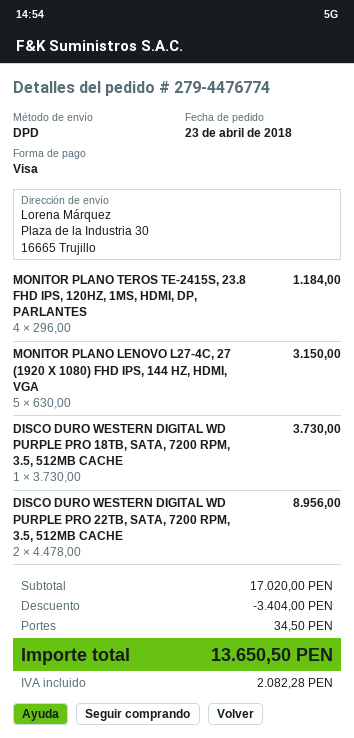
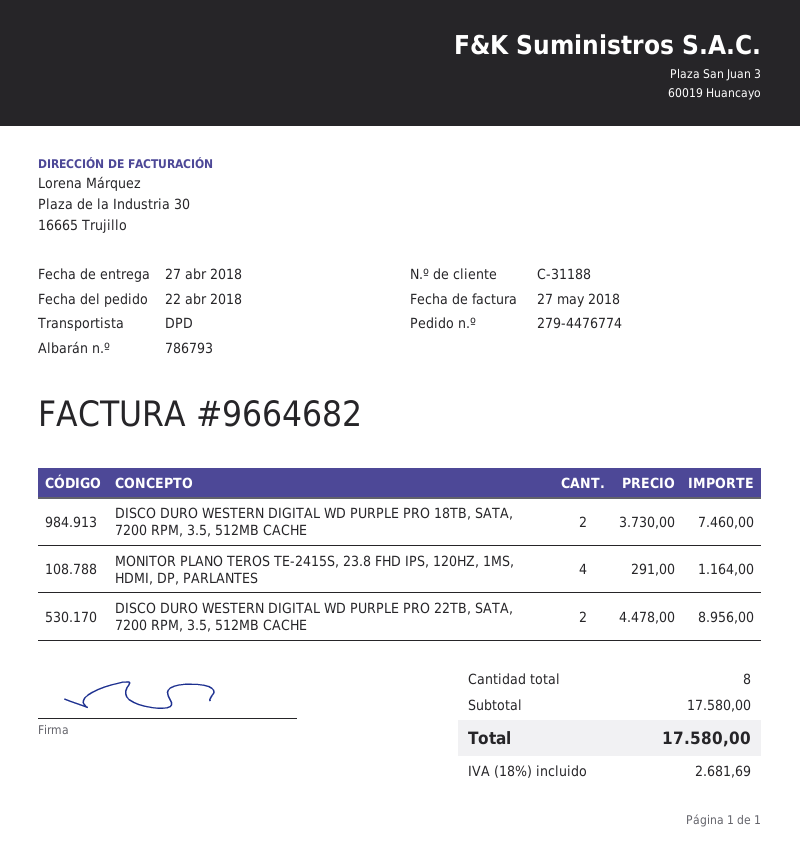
order date: 2018-04-23 -> 2018-04-22
MONITOR PLANO TEROS TE-2415S, 23.8 FHD IPS, 120HZ, 1MS, HDMI, DP, PARLANTES: 4 x 296.00 = 1184.00 -> 4 x 291.00 = 1164.00
MONITOR PLANO LENOVO L27-4C, 27 (1920 X 1080) FHD IPS, 144 HZ, HDMI, VGA: 5 x 630.00 = 3150.00 -> none
DISCO DURO WESTERN DIGITAL WD PURPLE PRO 18TB, SATA, 7200 RPM, 3.5, 512MB CACHE: 1 x 3730.00 = 3730.00 -> 2 x 3730.00 = 7460.00
subtotal: 17020.00 -> 17580.00
discount: 3404.00 -> none
shipping: 34.50 -> none
tax: 2082.28 -> 2681.69
total: 13650.50 -> 17580.00

